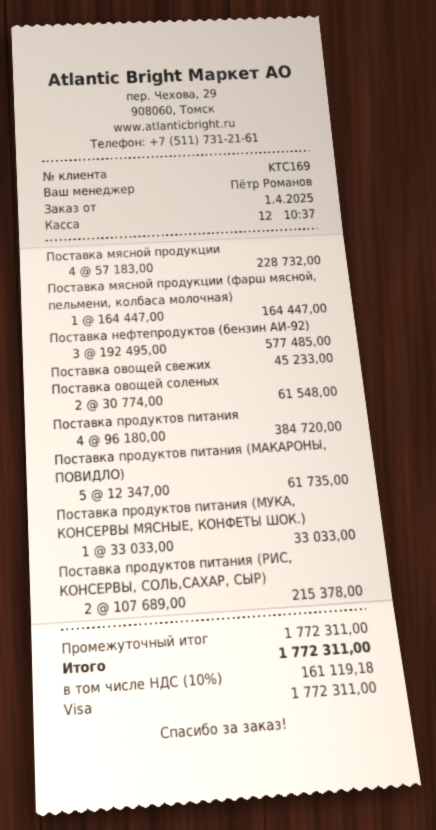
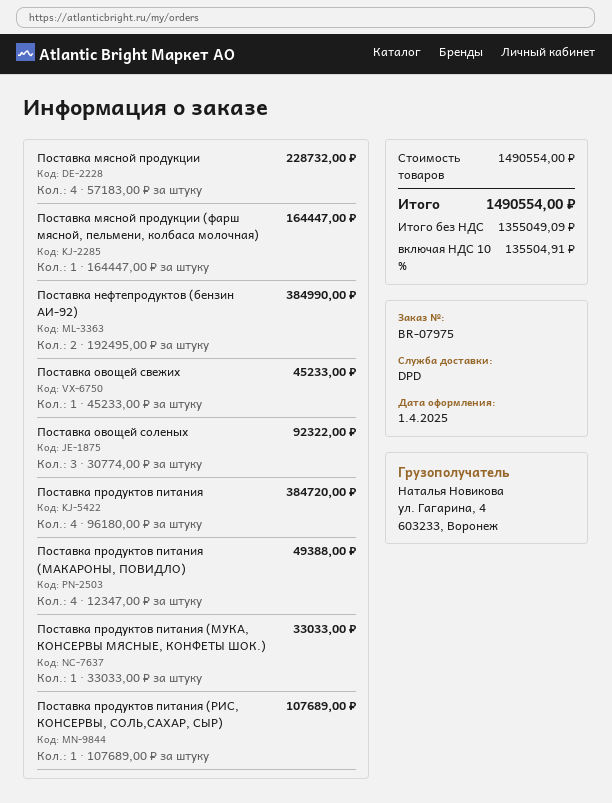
Поставка нефтепродуктов (бензин АИ-92): 3 x 192495.00 = 577485.00 -> 2 x 192495.00 = 384990.00
Поставка овощей соленых: 2 x 30774.00 = 61548.00 -> 3 x 30774.00 = 92322.00
Поставка продуктов питания (МАКАРОНЫ, ПОВИДЛО): 5 x 12347.00 = 61735.00 -> 4 x 12347.00 = 49388.00
Поставка продуктов питания (РИС, КОНСЕРВЫ, СОЛЬ,САХАР, СЫР): 2 x 107689.00 = 215378.00 -> 1 x 107689.00 = 107689.00
subtotal: 1772311.00 -> 1490554.00
tax: 10% = 161119.18 -> 10% = 135504.91
total: 1772311.00 -> 1490554.00

